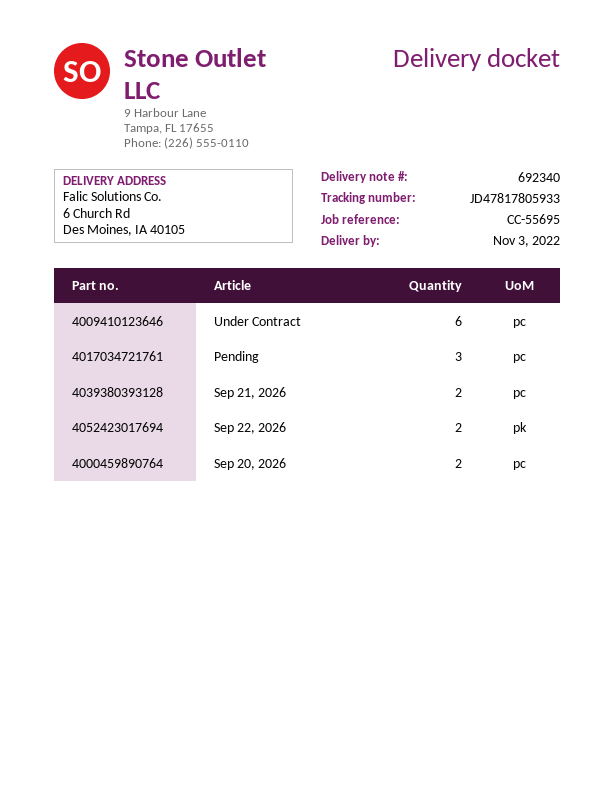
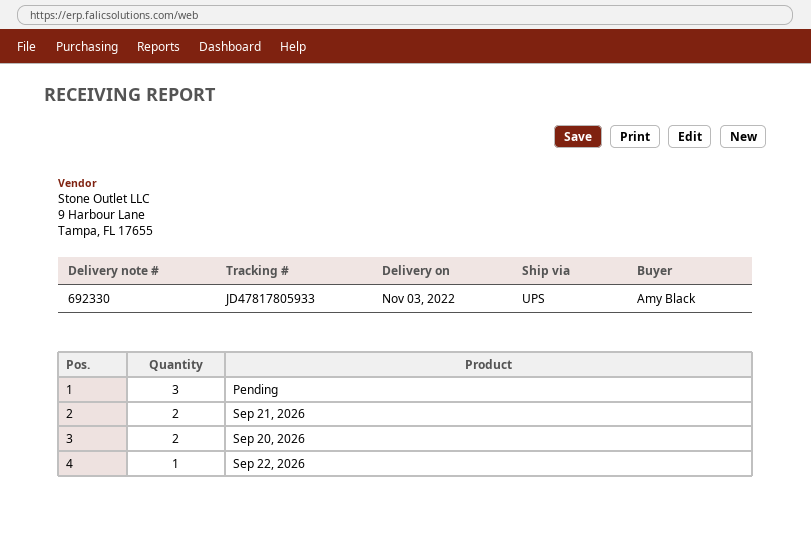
delivery note number: 692340 -> 692330
Under Contract: 6 -> none
Sep 22, 2026: 2 -> 1

